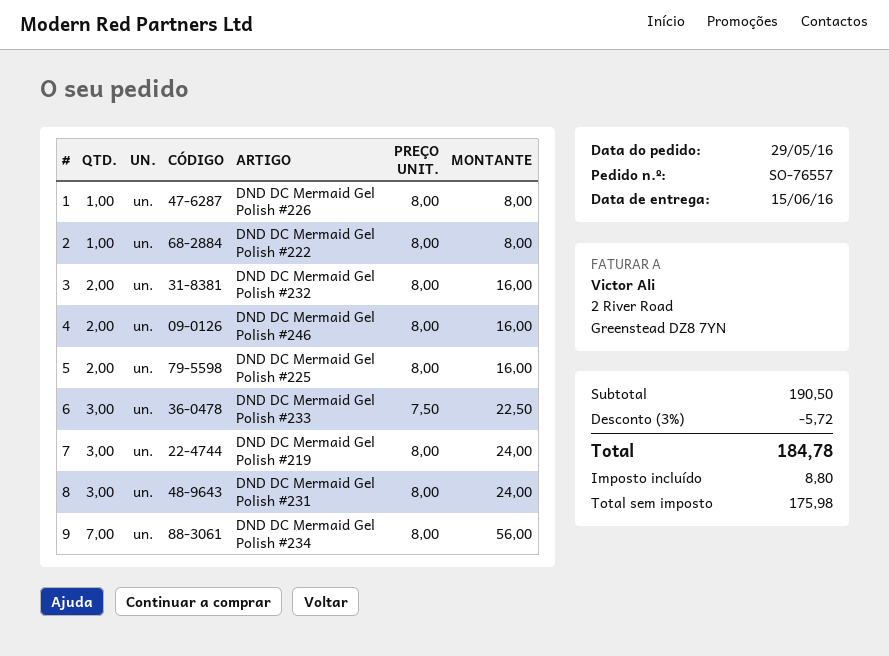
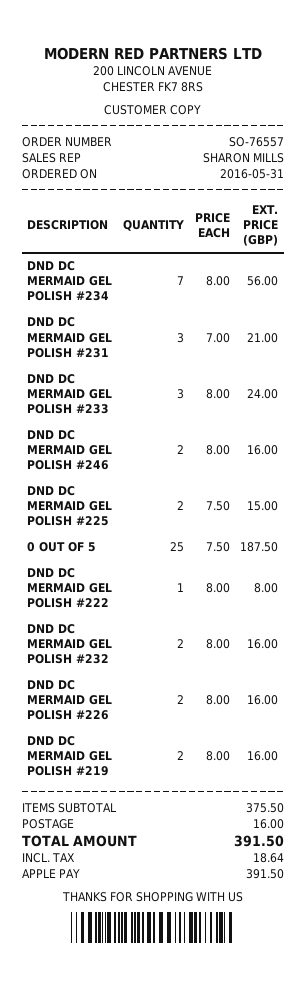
order date: 2016-05-29 -> 2016-05-31
DND DC Mermaid Gel Polish #226: 1 x 8.00 = 8.00 -> 2 x 8.00 = 16.00
DND DC Mermaid Gel Polish #225: 2 x 8.00 = 16.00 -> 2 x 7.50 = 15.00
DND DC Mermaid Gel Polish #233: 3 x 7.50 = 22.50 -> 3 x 8.00 = 24.00
DND DC Mermaid Gel Polish #219: 3 x 8.00 = 24.00 -> 2 x 8.00 = 16.00
DND DC Mermaid Gel Polish #231: 3 x 8.00 = 24.00 -> 3 x 7.00 = 21.00
0 OUT OF 5: none -> 25 x 7.50 = 187.50
subtotal: 190.50 -> 375.50
discount: 3% = 5.72 -> none
shipping: none -> 16.00
tax: 8.80 -> 18.64
total: 184.78 -> 391.50

